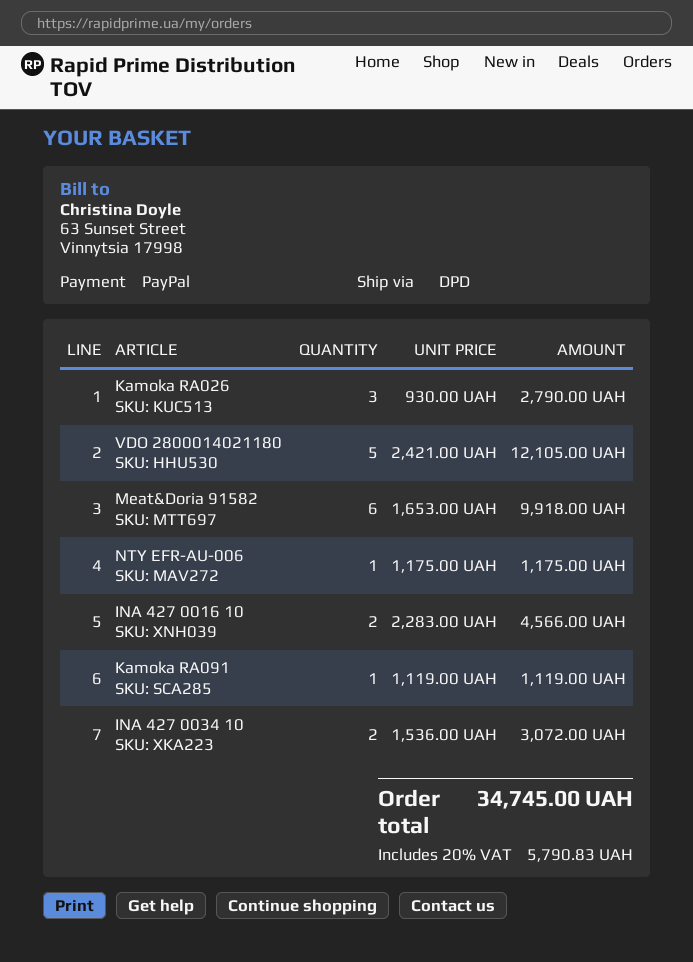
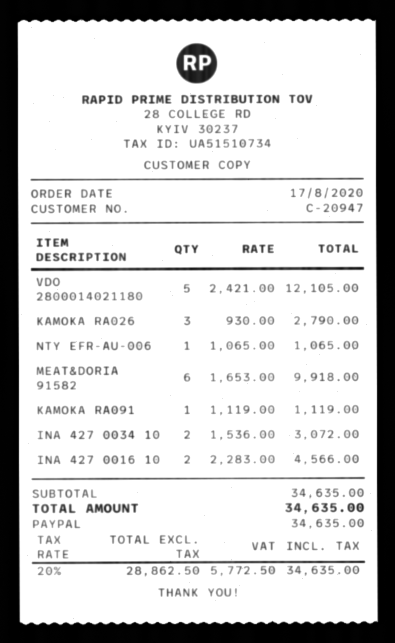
NTY EFR-AU-006: 1 x 1175.00 = 1175.00 -> 1 x 1065.00 = 1065.00
tax: 20% = 5790.83 -> 20% = 5772.50
total: 34745.00 -> 34635.00

